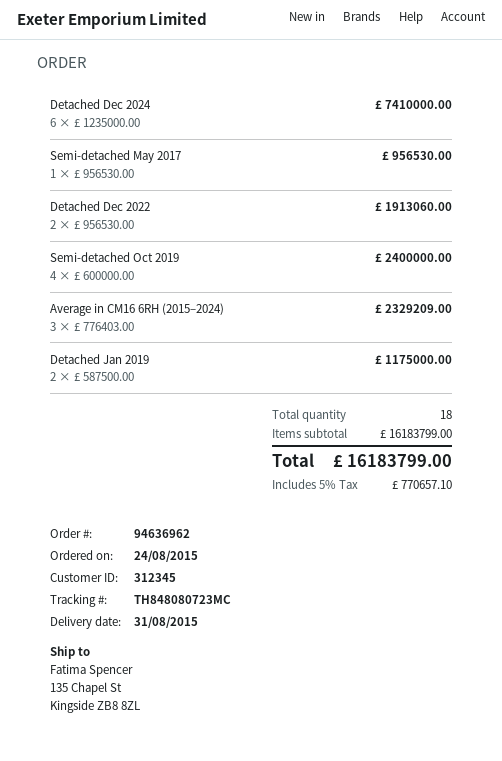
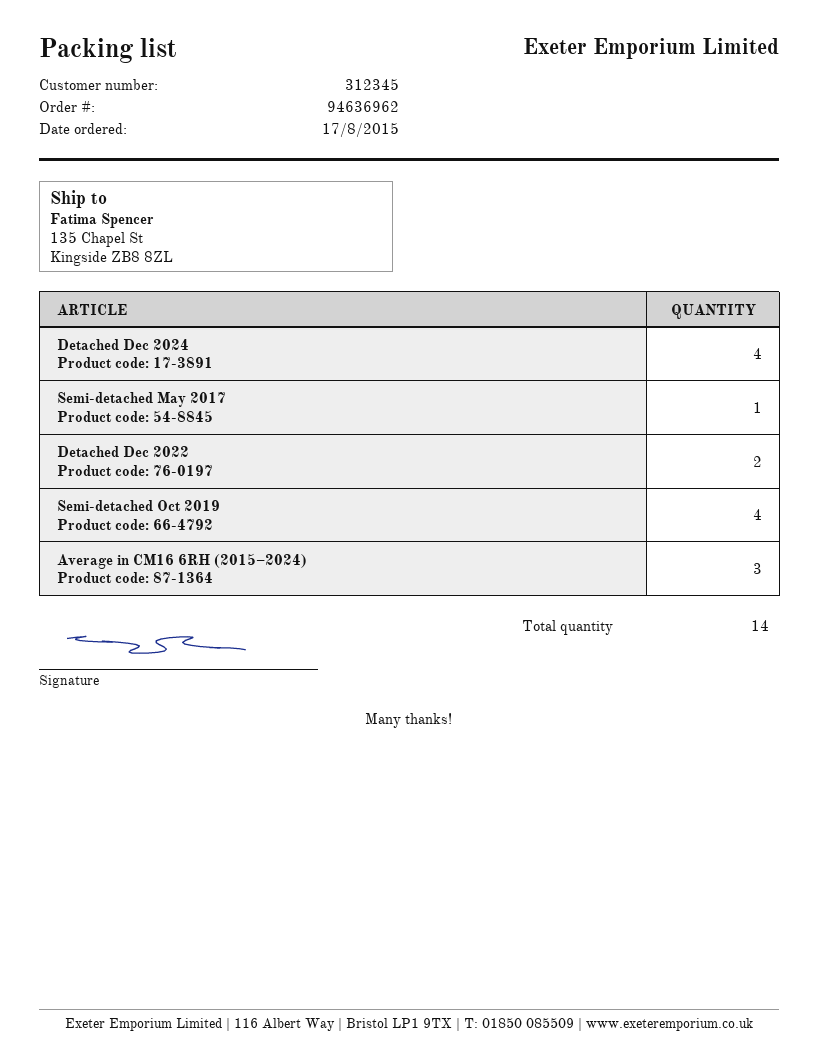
order date: 2015-08-24 -> 2015-08-17
Detached Dec 2024: 6 -> 4
Detached Jan 2019: 2 -> none
total quantity: 18 -> 14

